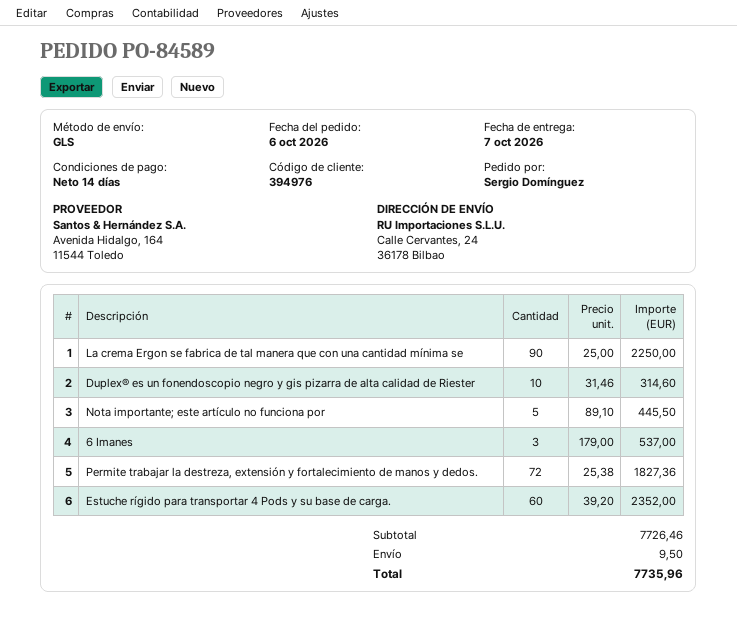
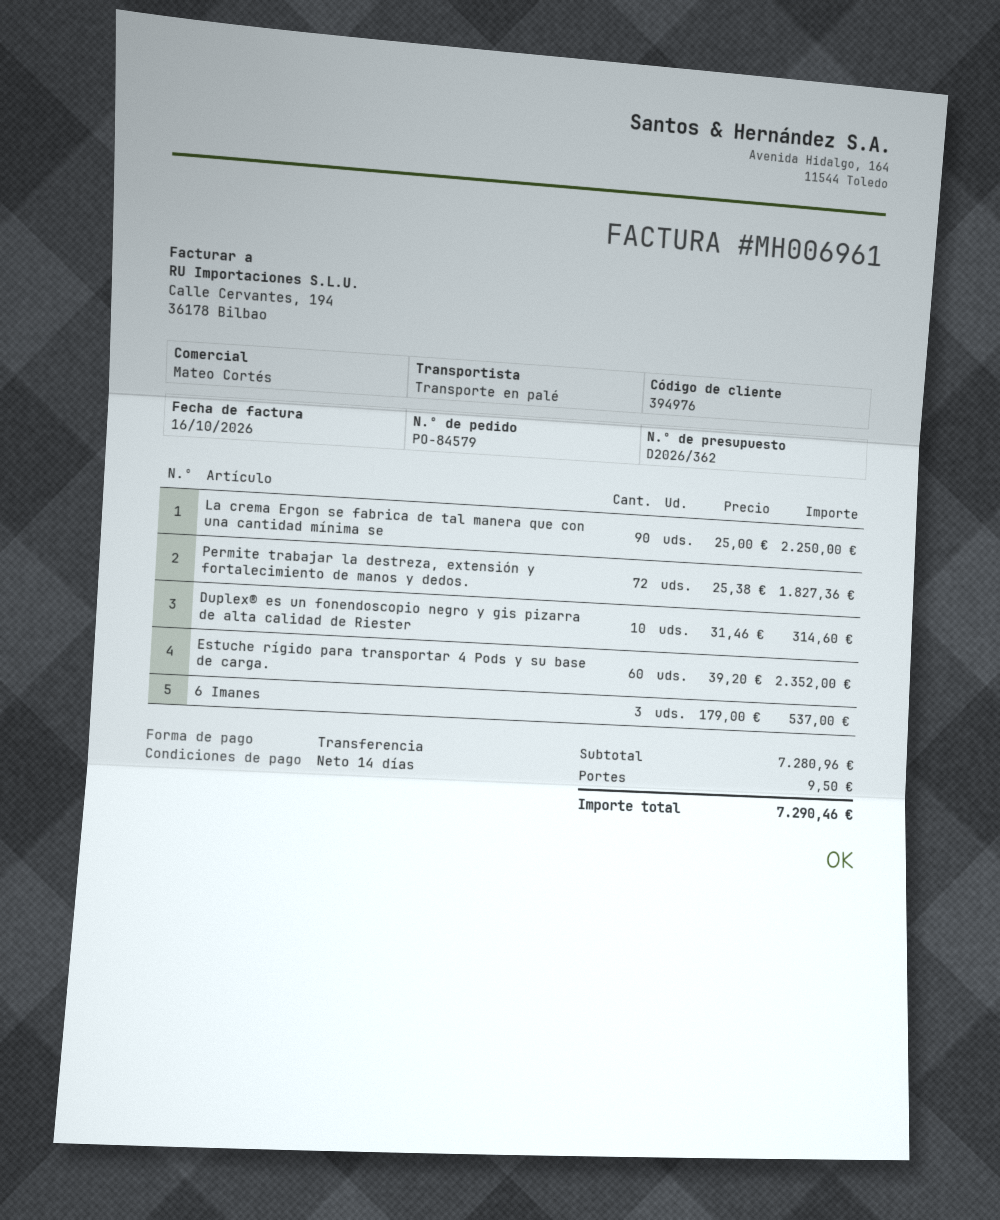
order number: PO-84589 -> PO-84579
shipping method: GLS -> pallet freight
Nota importante; este artículo no funciona por: 5 x 89.10 = 445.50 -> none
subtotal: 7726.46 -> 7280.96
total: 7735.96 -> 7290.46

